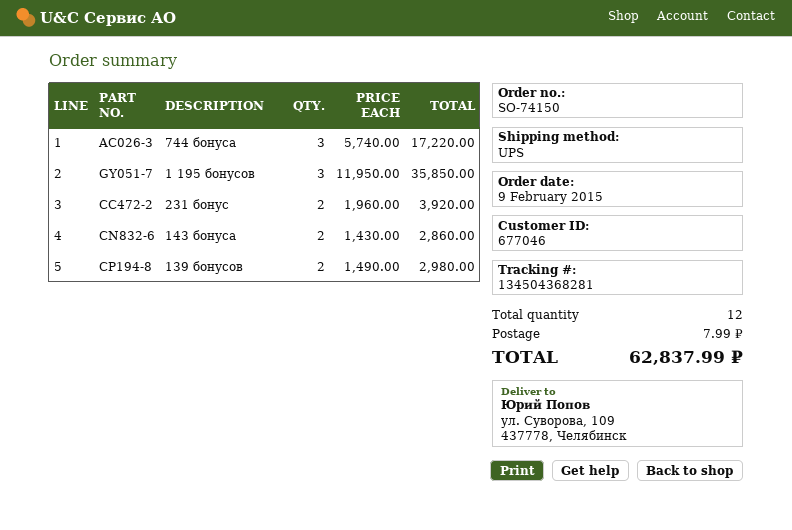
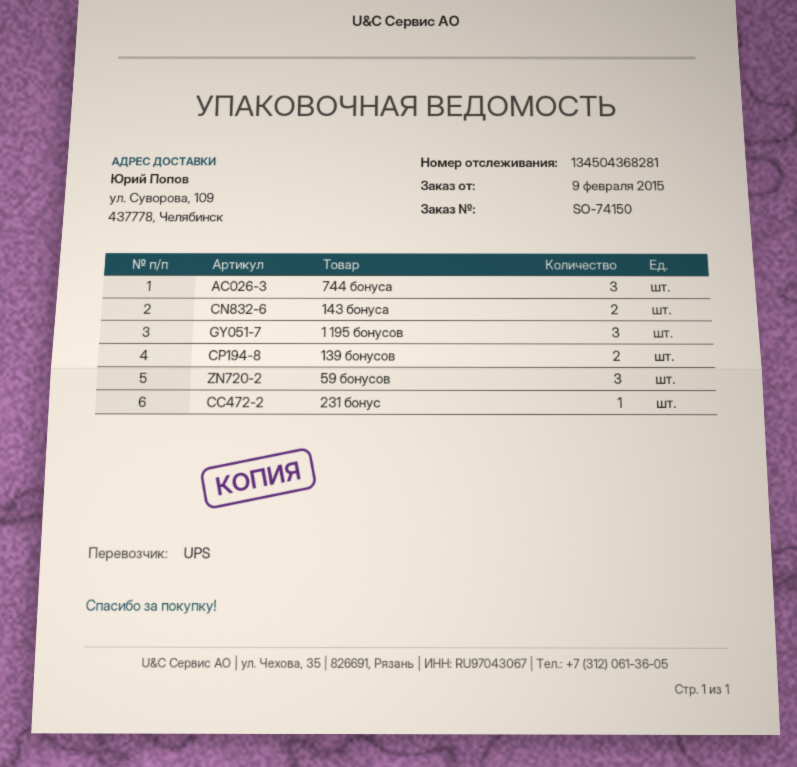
231 бонус: 2 -> 1
59 бонусов: none -> 3

